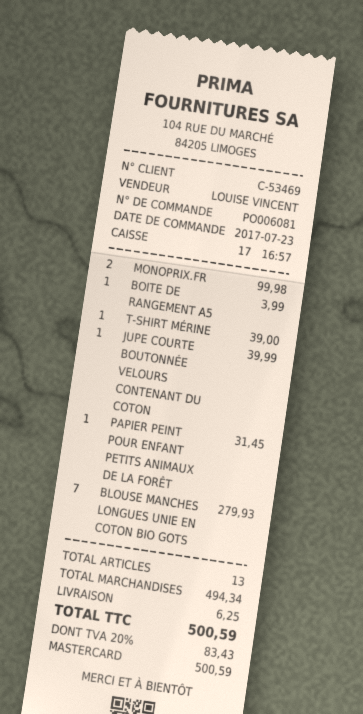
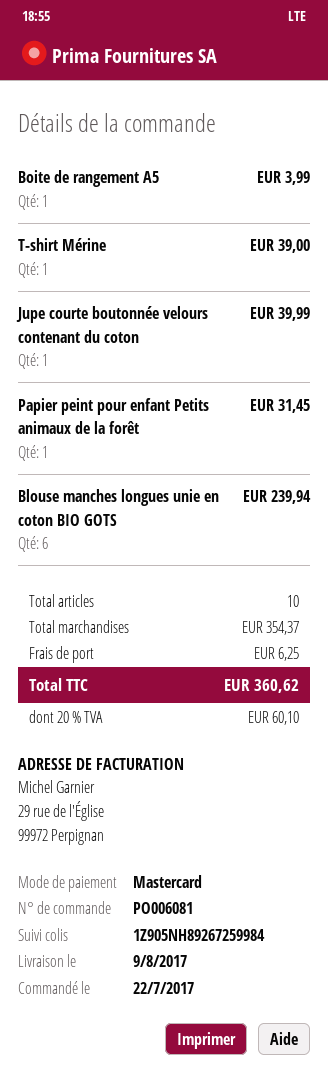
order date: 2017-07-23 -> 2017-07-22
MONOPRIX.FR: 2 for 99.98 -> none
BLOUSE MANCHES LONGUES UNIE EN COTON BIO GOTS: 7 for 279.93 -> 6 for 239.94
total quantity: 13 -> 10
subtotal: 494.34 -> 354.37
tax: 20% = 83.43 -> 20% = 60.10
total: 500.59 -> 360.62

